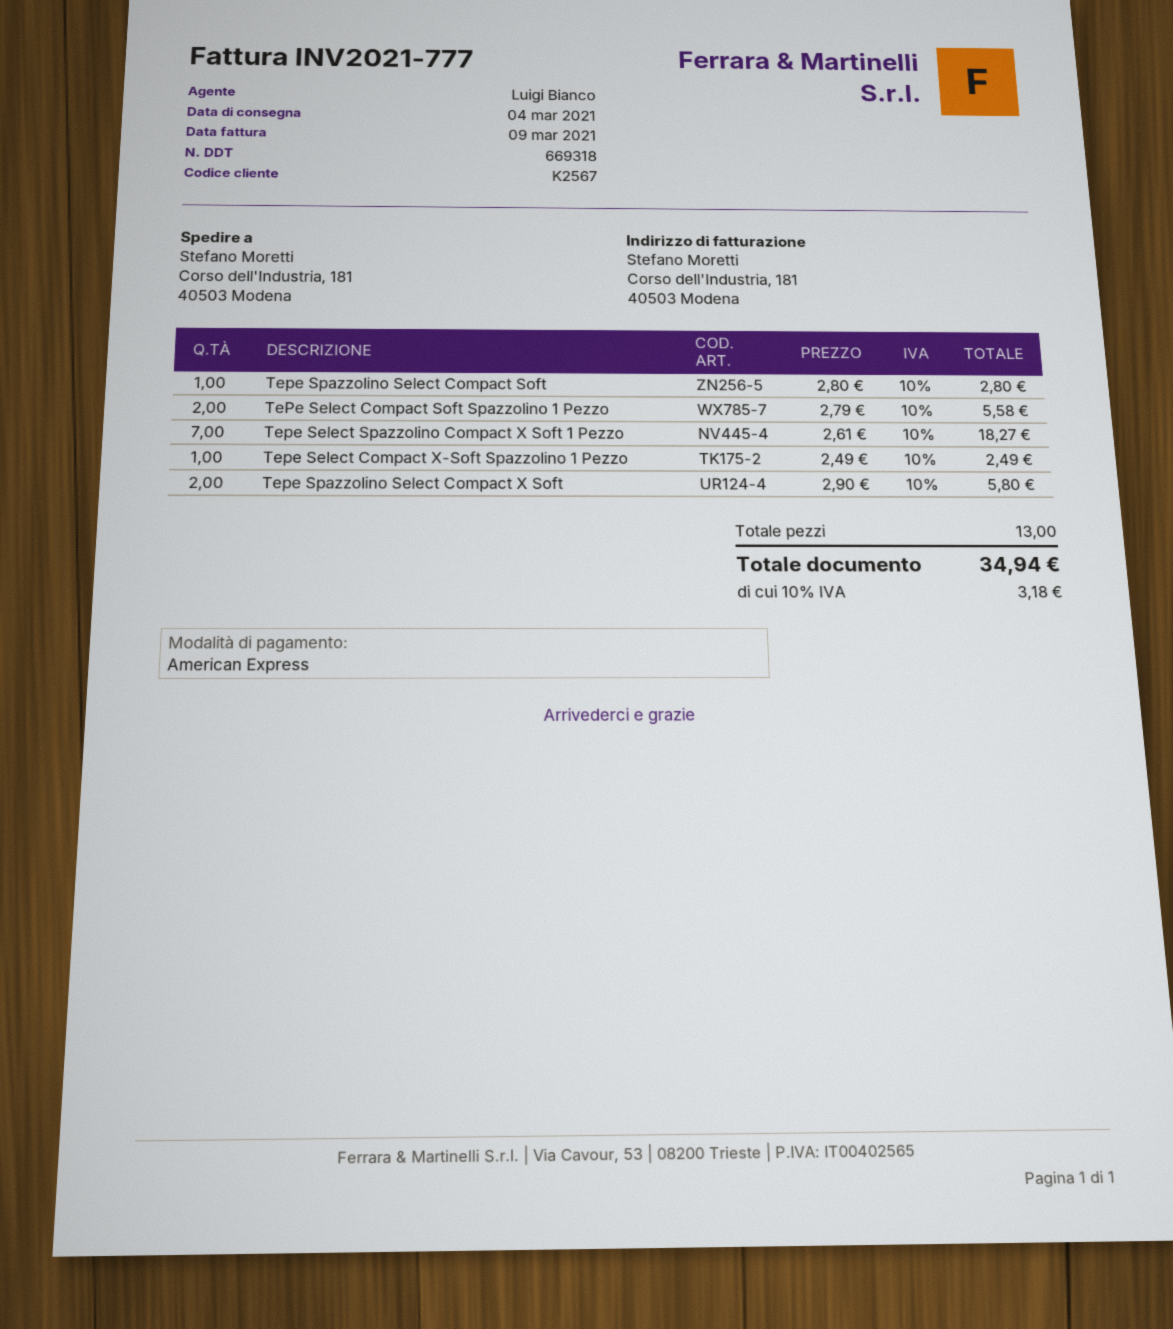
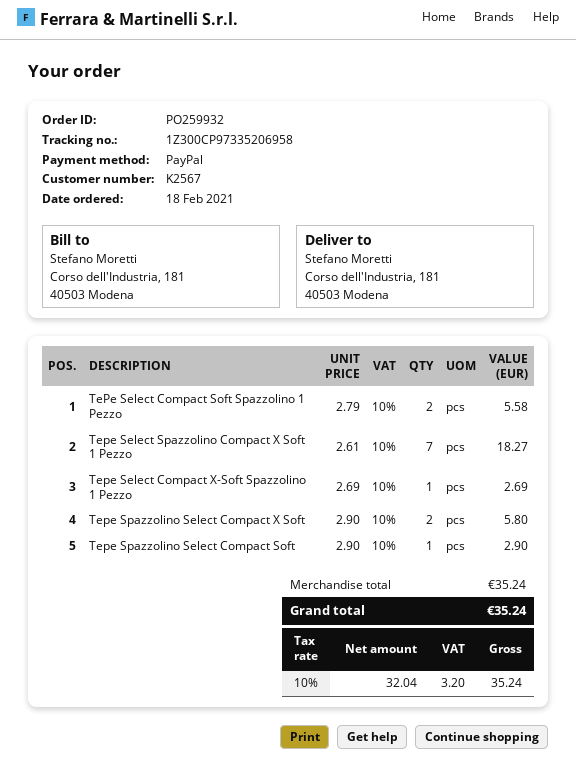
payment method: American Express -> PayPal
Tepe Spazzolino Select Compact Soft: 1 x 2.80 = 2.80 -> 1 x 2.90 = 2.90
Tepe Select Compact X-Soft Spazzolino 1 Pezzo: 1 x 2.49 = 2.49 -> 1 x 2.69 = 2.69
tax: 10% = 3.18 -> 10% = 3.20
total: 34.94 -> 35.24

